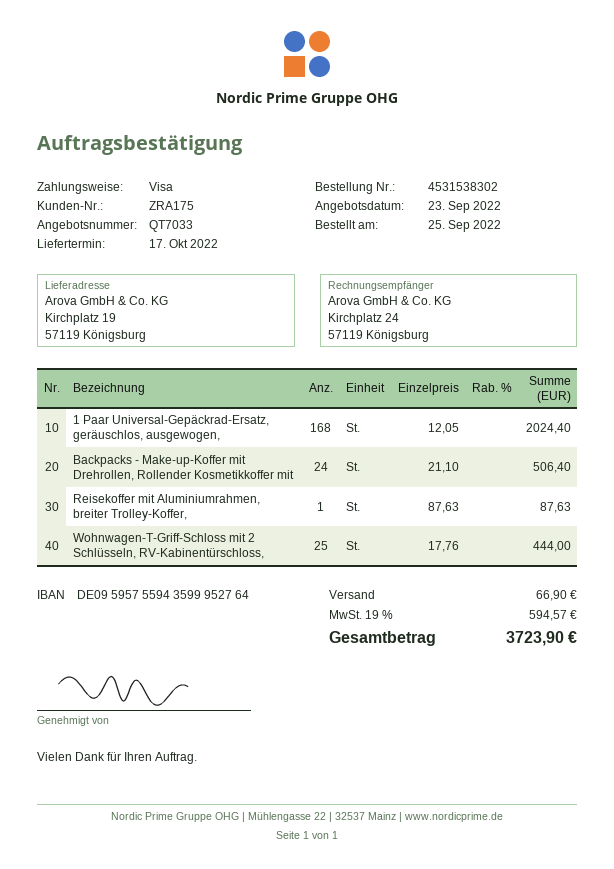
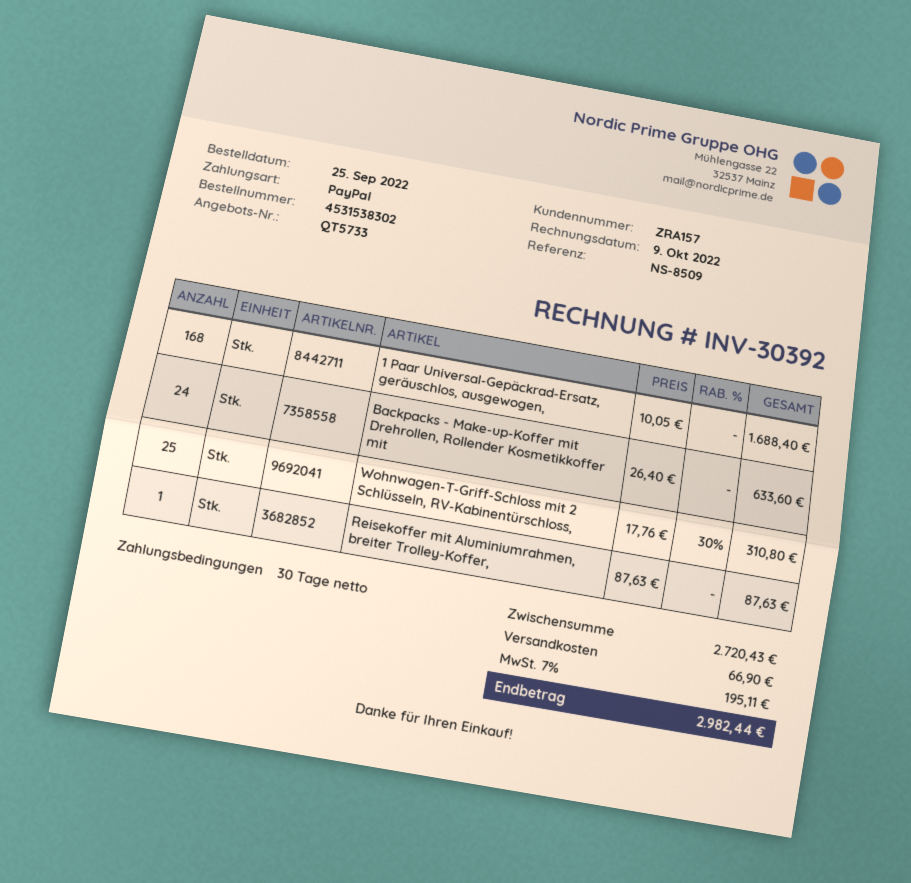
quote number: QT7033 -> QT5733
customer number: ZRA175 -> ZRA157
payment method: Visa -> PayPal
1 Paar Universal-Gepäckrad-Ersatz, geräuschlos, ausgewogen,: 168 x 12.05 = 2024.40 -> 168 x 10.05 = 1688.40
Backpacks - Make-up-Koffer mit Drehrollen, Rollender Kosmetikkoffer mit: 24 x 21.10 = 506.40 -> 24 x 26.40 = 633.60
Wohnwagen-T-Griff-Schloss mit 2 Schlüsseln, RV-Kabinentürschloss,: 25 x 17.76 = 444.00 -> 25 x 17.76 - 30% = 310.80
tax: 19% = 594.57 -> 7% = 195.11
total: 3723.90 -> 2982.44

